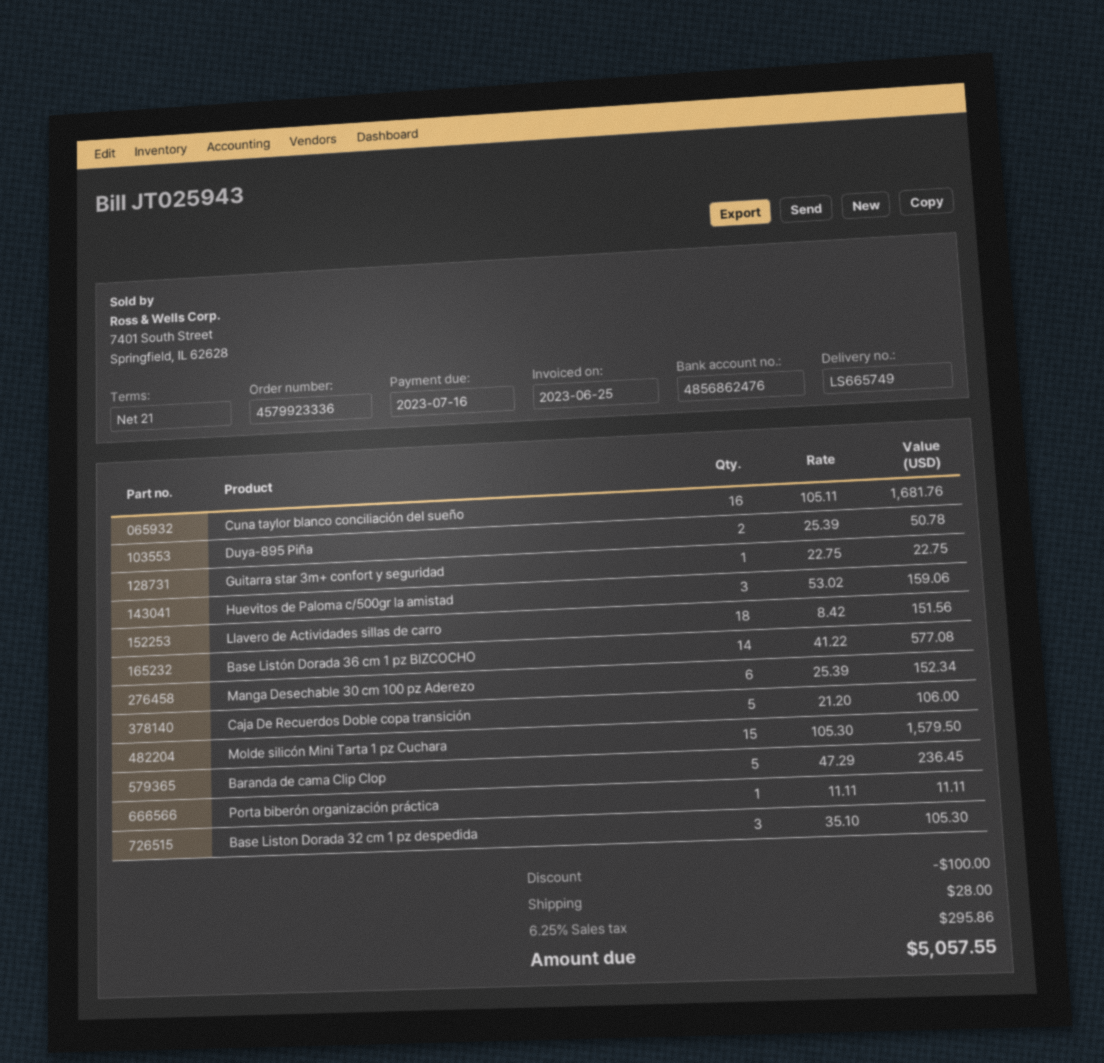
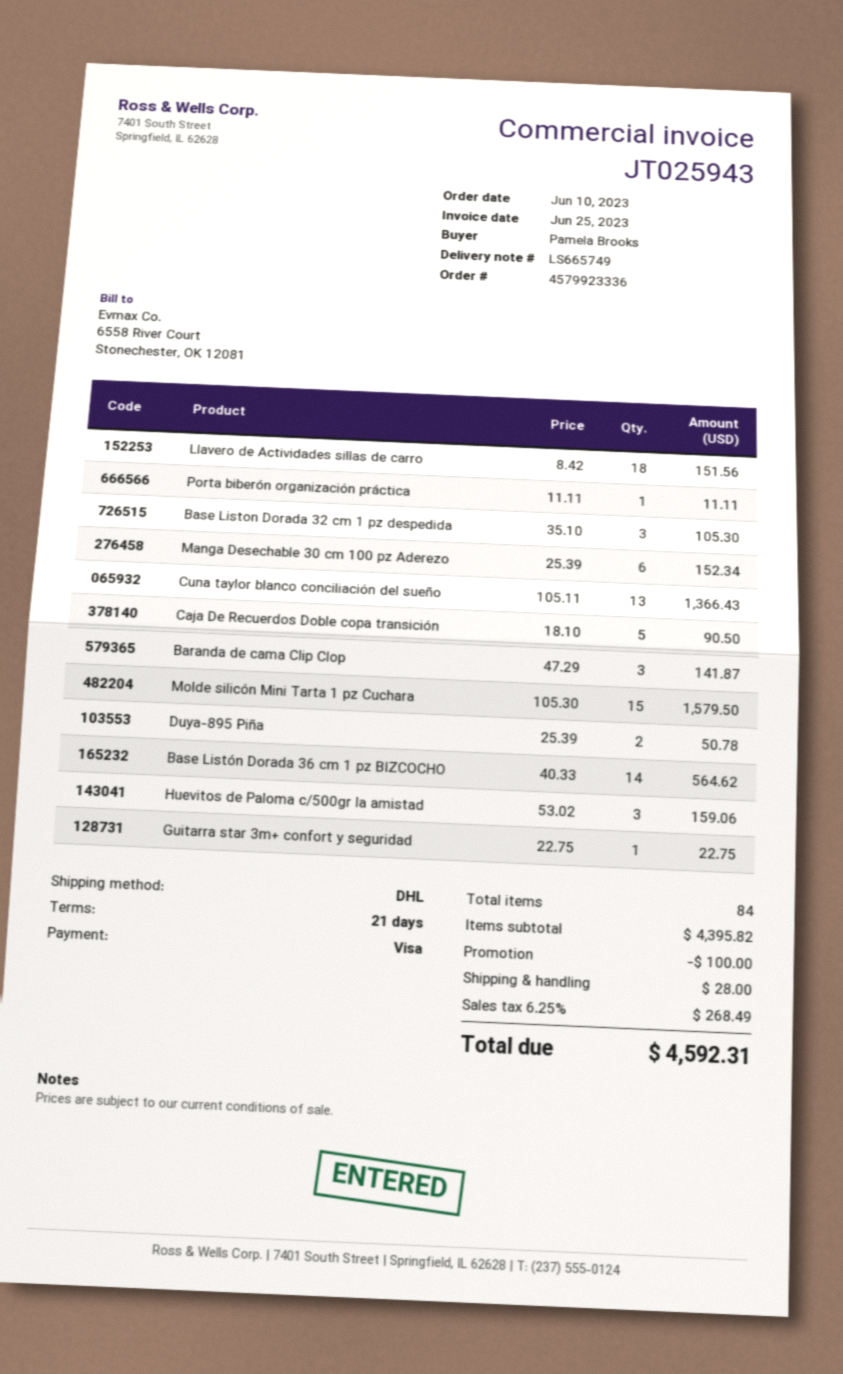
Cuna taylor blanco conciliación del sueño: 16 x 105.11 = 1681.76 -> 13 x 105.11 = 1366.43
Base Listón Dorada 36 cm 1 pz BIZCOCHO: 14 x 41.22 = 577.08 -> 14 x 40.33 = 564.62
Caja De Recuerdos Doble copa transición: 5 x 21.20 = 106.00 -> 5 x 18.10 = 90.50
Baranda de cama Clip Clop: 5 x 47.29 = 236.45 -> 3 x 47.29 = 141.87
tax: 6.25% = 295.86 -> 6.25% = 268.49
total: 5057.55 -> 4592.31

